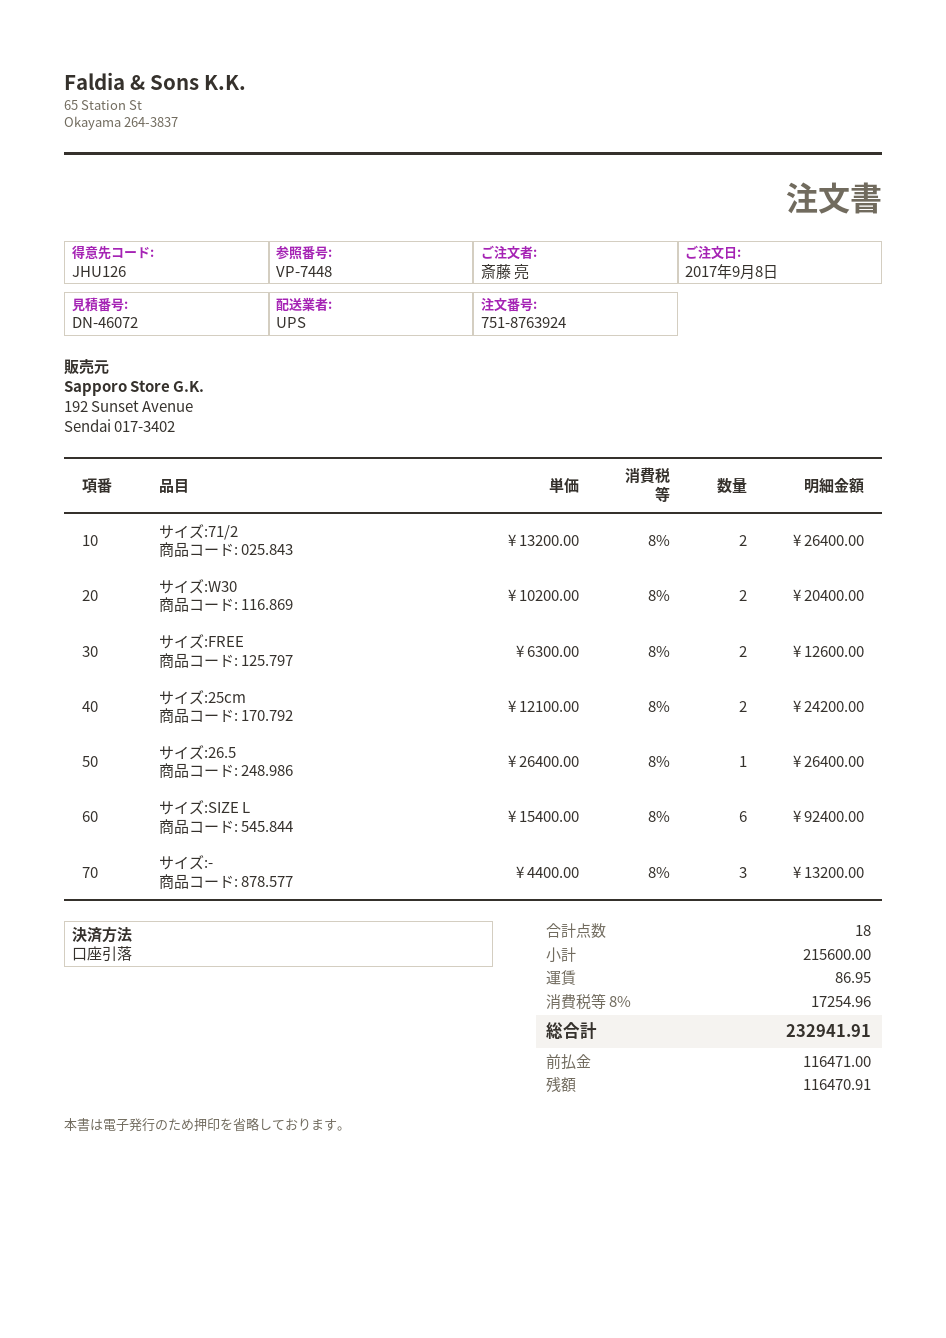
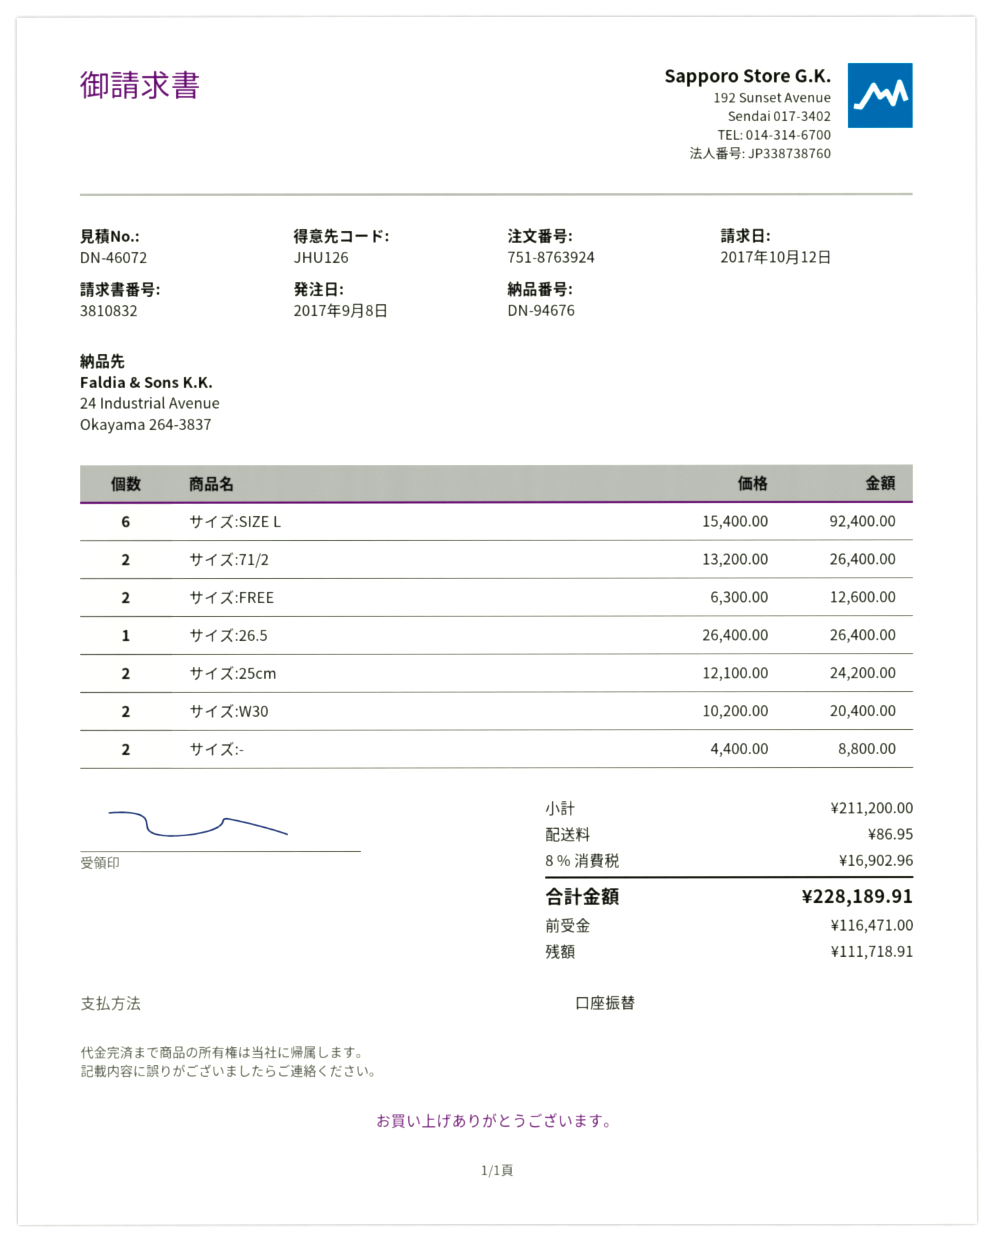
サイズ:-: 3 x 4400.00 = 13200.00 -> 2 x 4400.00 = 8800.00
subtotal: 215600.00 -> 211200.00
tax: 8% = 17254.96 -> 8% = 16902.96
total: 232941.91 -> 228189.91
balance: 116470.91 -> 111718.91

